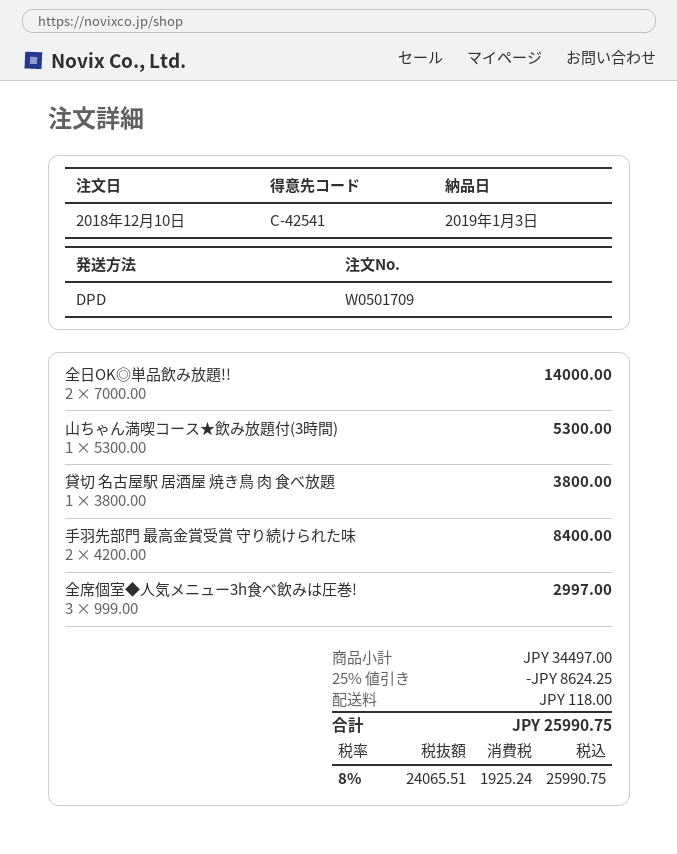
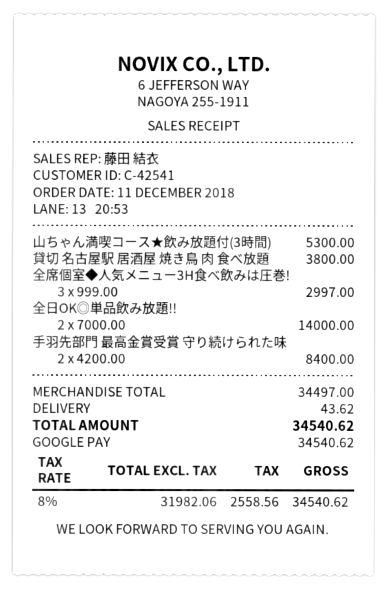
order date: 2018-12-10 -> 2018-12-11
discount: 25% = 8624.25 -> none
shipping: 118.00 -> 43.62
net: 24065.51 -> 31982.06
tax: 8% = 1925.24 -> 8% = 2558.56
total: 25990.75 -> 34540.62

